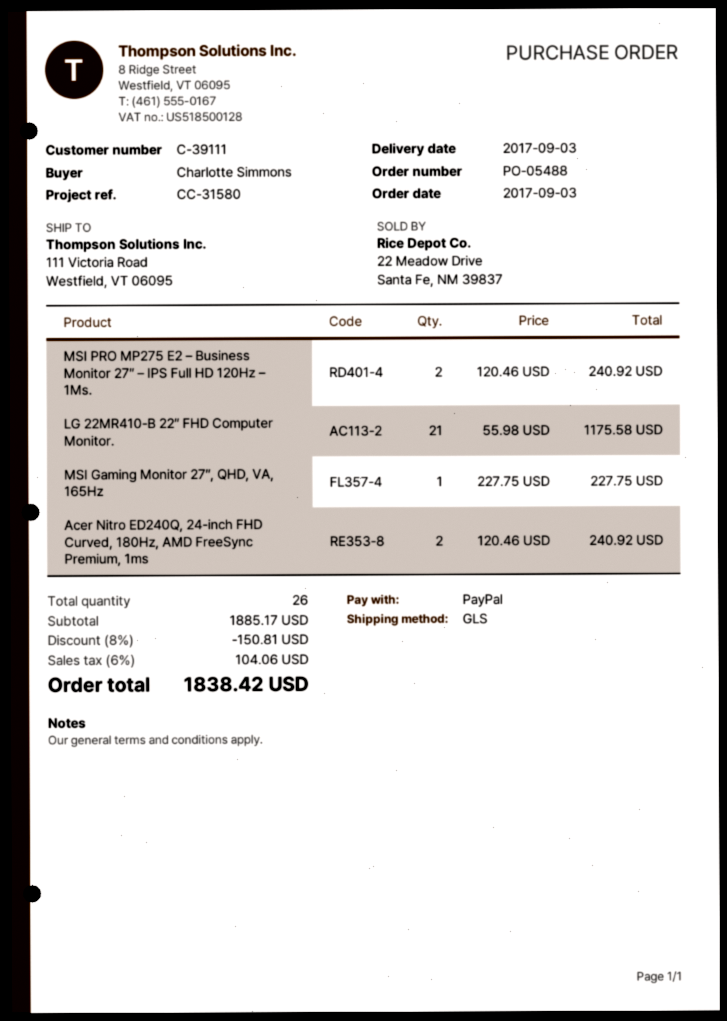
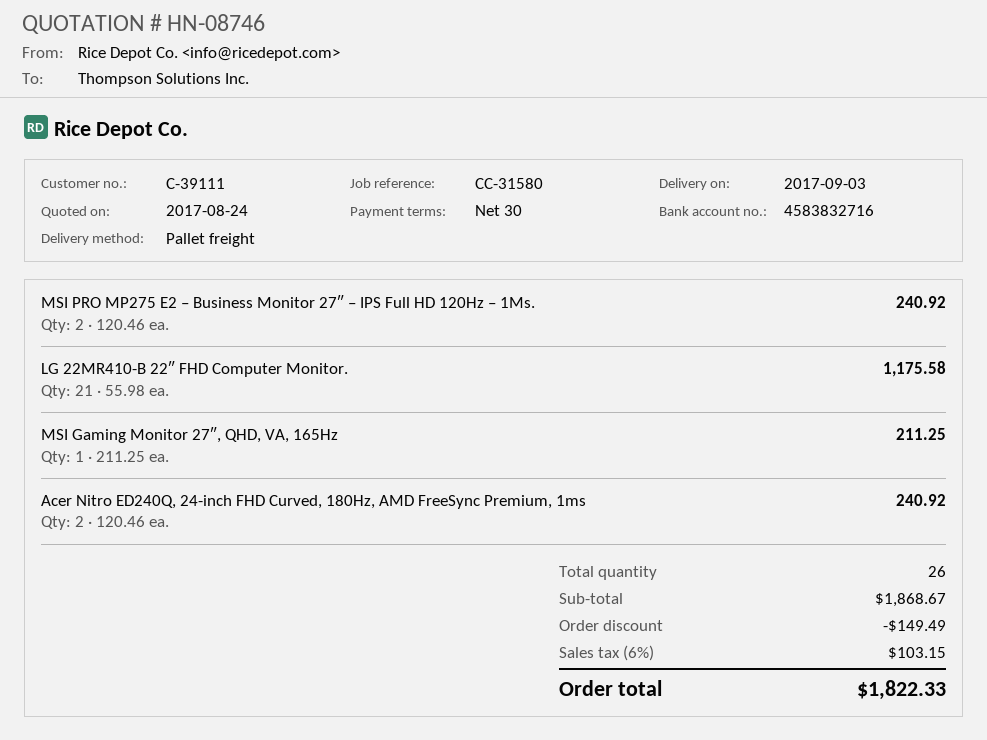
shipping method: GLS -> pallet freight
MSI Gaming Monitor 27″, QHD, VA, 165Hz: 1 x 227.75 = 227.75 -> 1 x 211.25 = 211.25
subtotal: 1885.17 -> 1868.67
discount: 150.81 -> 149.49
tax: 6% = 104.06 -> 6% = 103.15
total: 1838.42 -> 1822.33

